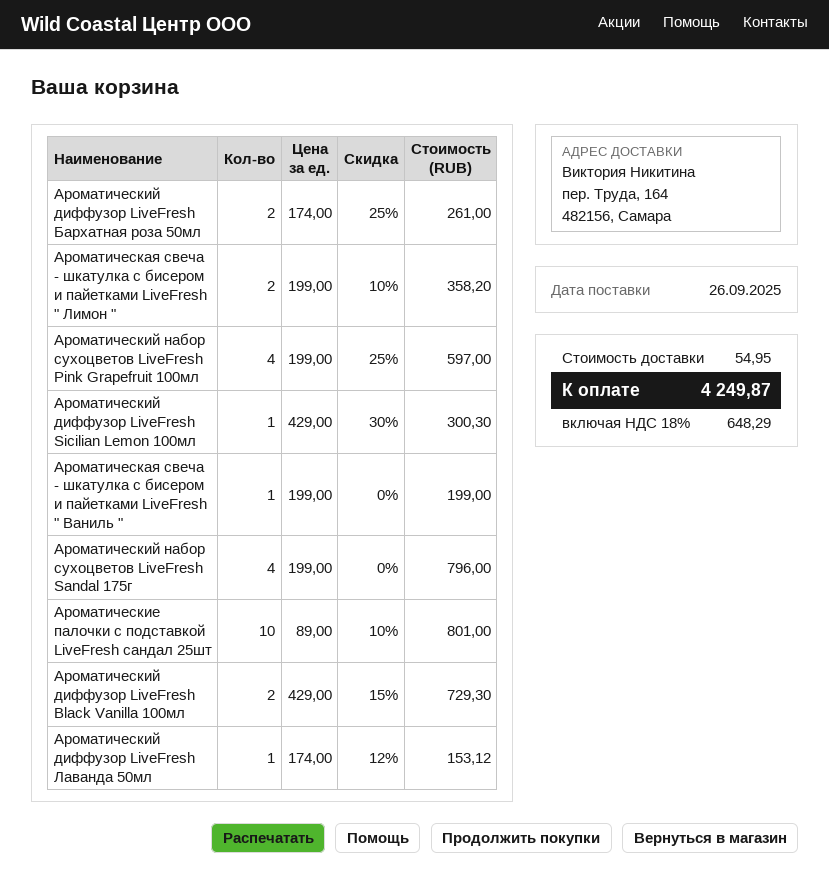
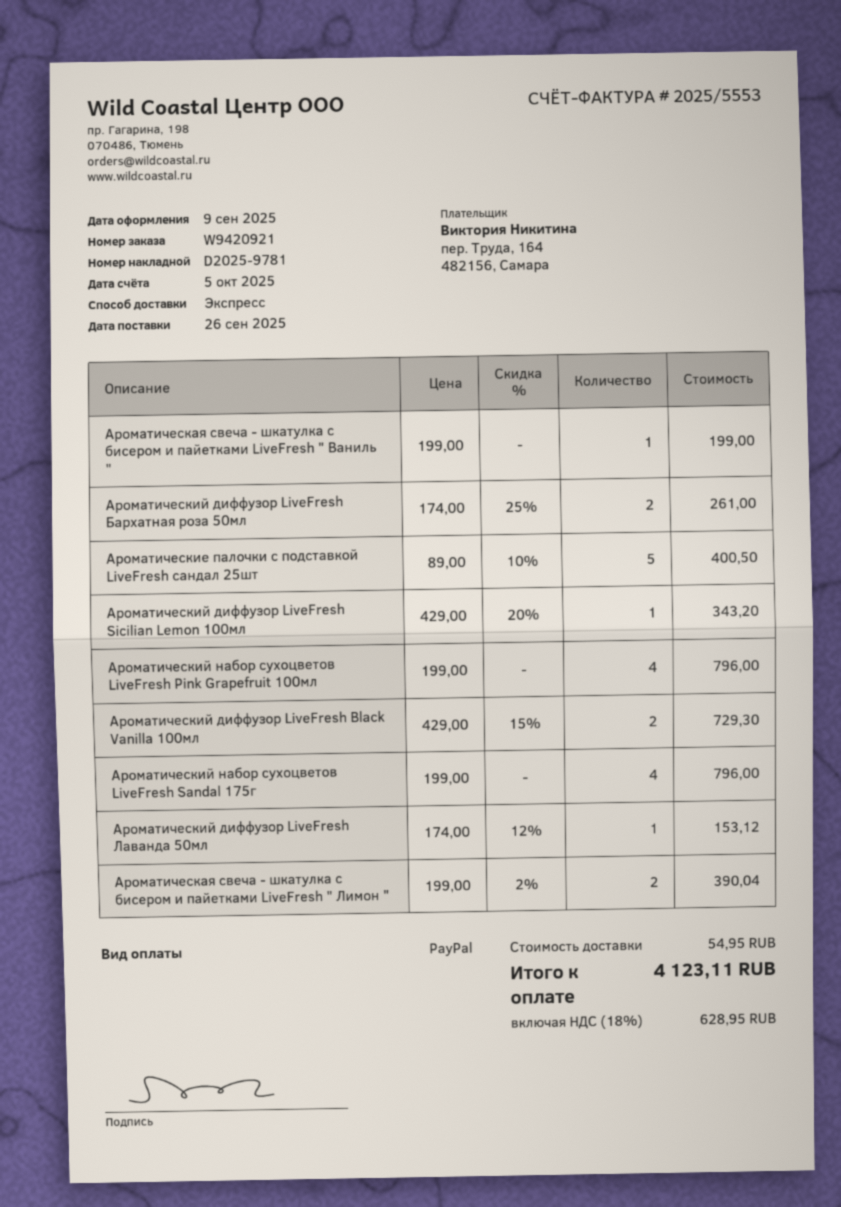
Ароматическая свеча - шкатулка с бисером и пайетками LiveFresh " Лимон ": 2 x 199.00 - 10% = 358.20 -> 2 x 199.00 - 2% = 390.04
Ароматический набор сухоцветов LiveFresh Pink Grapefruit 100мл: 4 x 199.00 - 25% = 597.00 -> 4 x 199.00 = 796.00
Ароматический диффузор LiveFresh Sicilian Lemon 100мл: 1 x 429.00 - 30% = 300.30 -> 1 x 429.00 - 20% = 343.20
Ароматические палочки с подставкой LiveFresh сандал 25шт: 10 x 89.00 - 10% = 801.00 -> 5 x 89.00 - 10% = 400.50
tax: 18% = 648.29 -> 18% = 628.95
total: 4249.87 -> 4123.11

